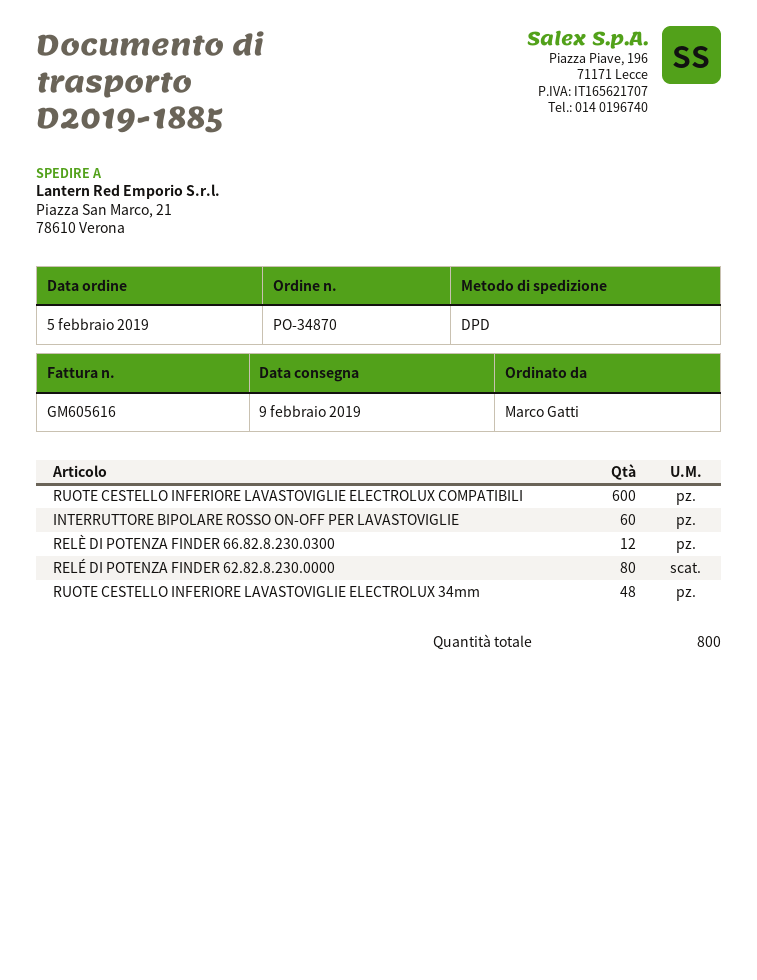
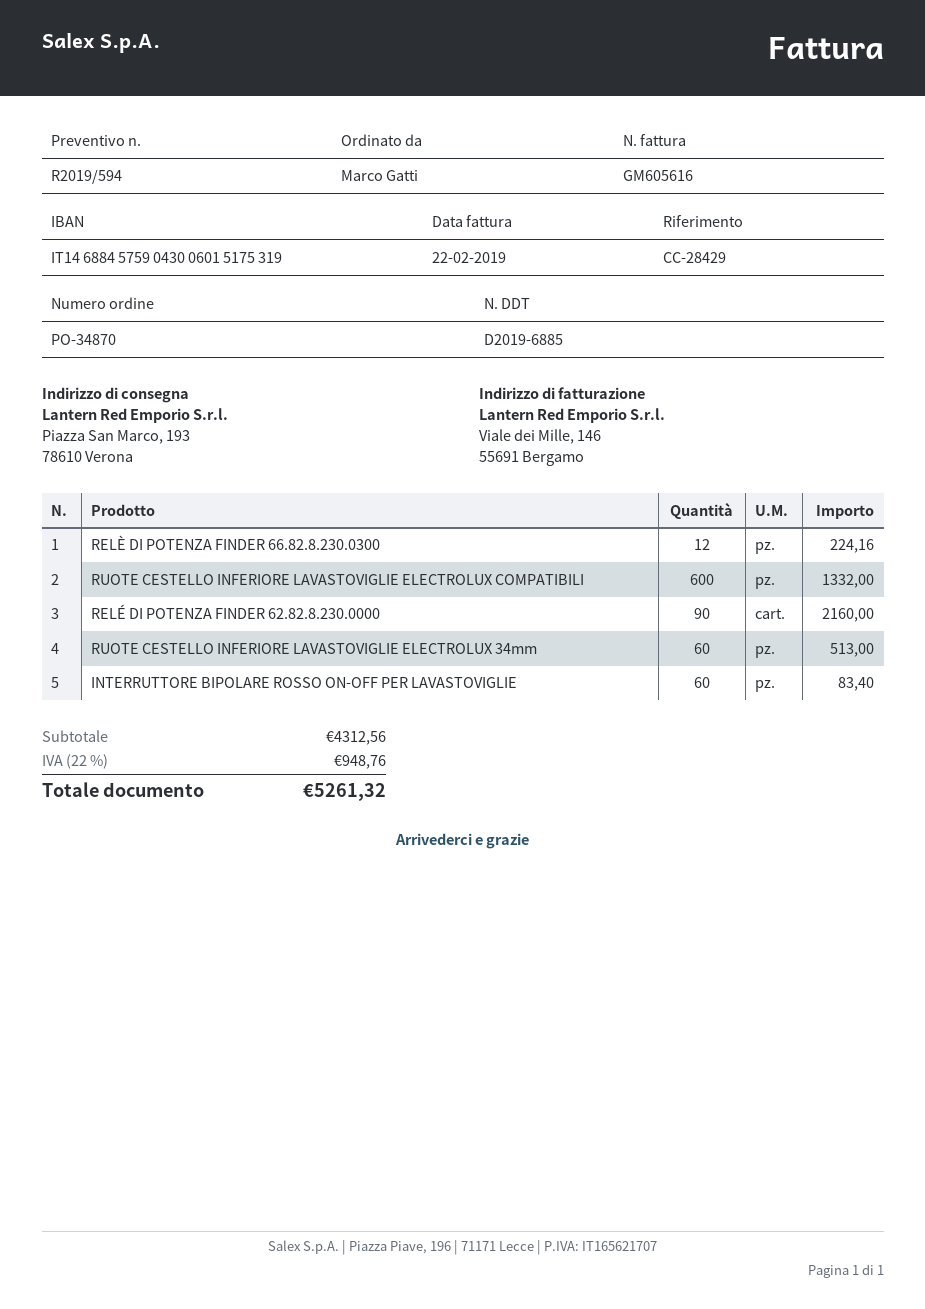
delivery note number: D2019-1885 -> D2019-6885
ship to: Piazza San Marco, 21, 78610 Verona -> Piazza San Marco, 193, 78610 Verona
RELÉ DI POTENZA FINDER 62.82.8.230.0000: 80 -> 90
RUOTE CESTELLO INFERIORE LAVASTOVIGLIE ELECTROLUX 34mm: 48 -> 60

